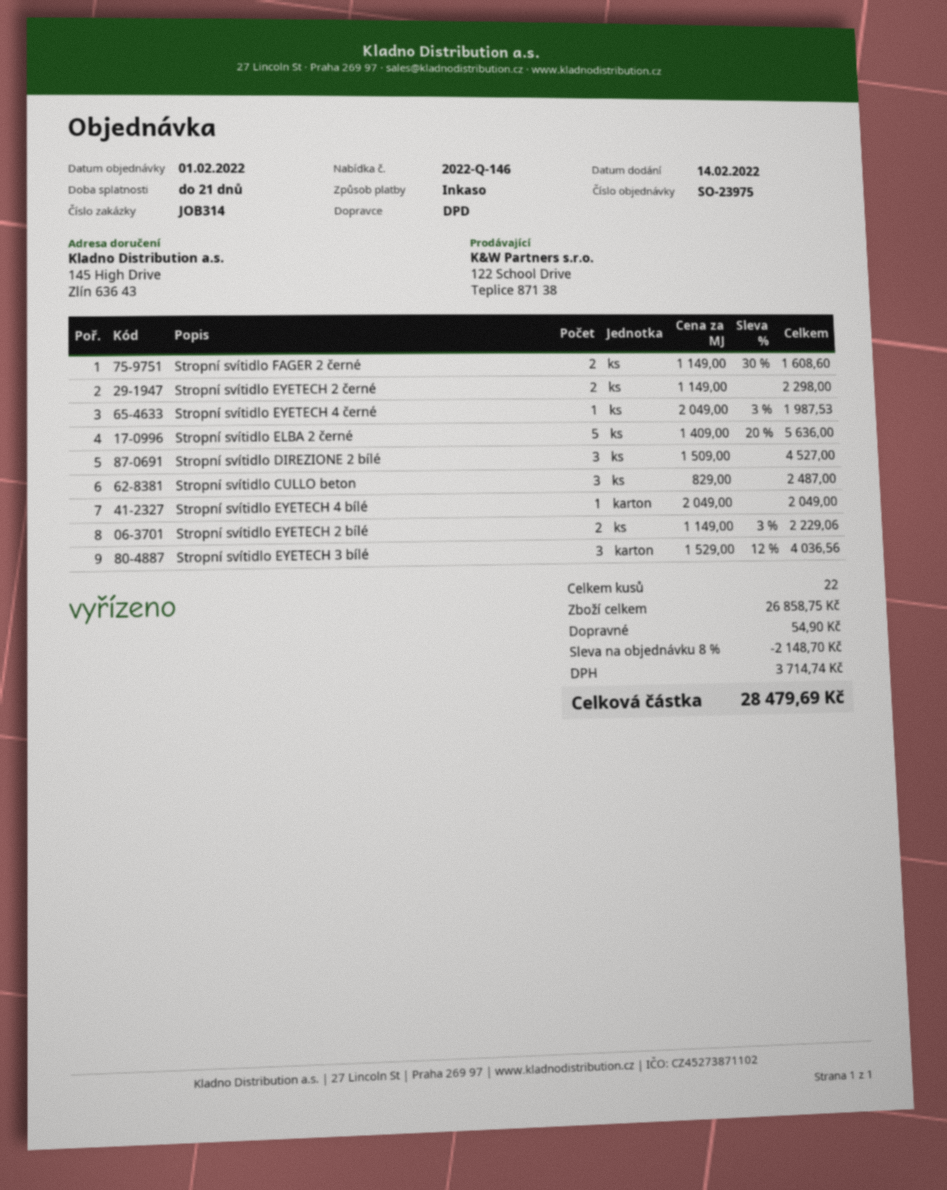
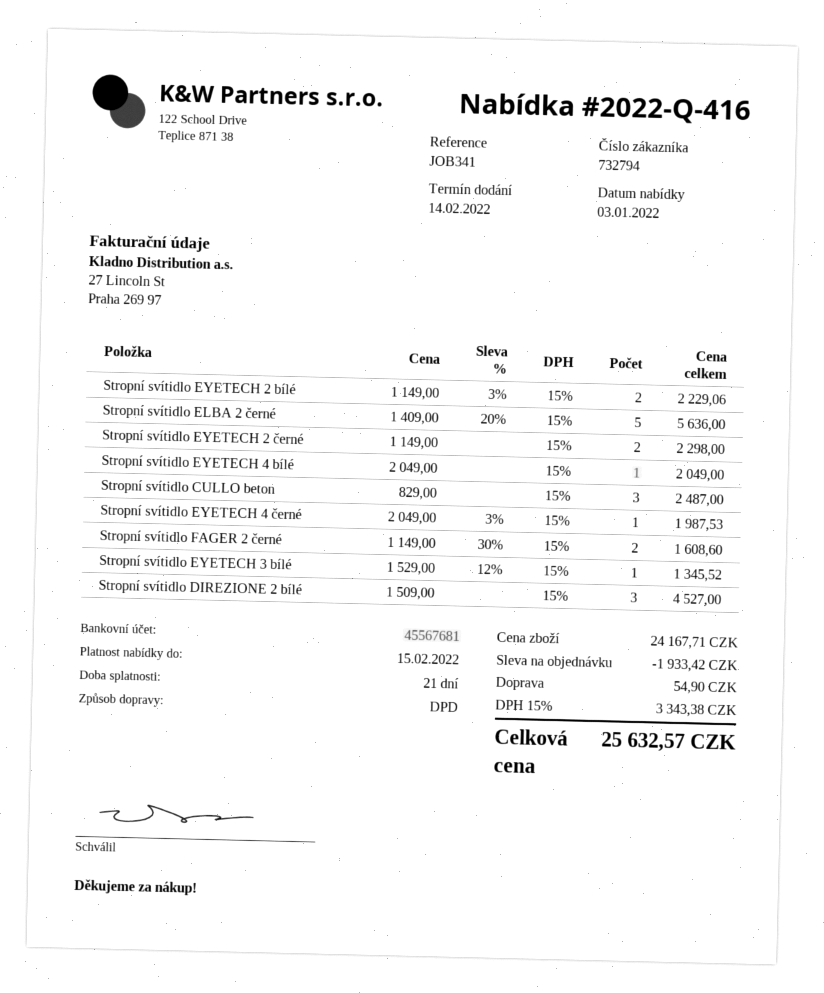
quote number: 2022-Q-146 -> 2022-Q-416
reference: JOB314 -> JOB341
Stropní svítidlo EYETECH 3 bílé: 3 x 1529.00 - 12% = 4036.56 -> 1 x 1529.00 - 12% = 1345.52
subtotal: 26858.75 -> 24167.71
discount: 2148.70 -> 1933.42
tax: 3714.74 -> 3343.38
total: 28479.69 -> 25632.57

